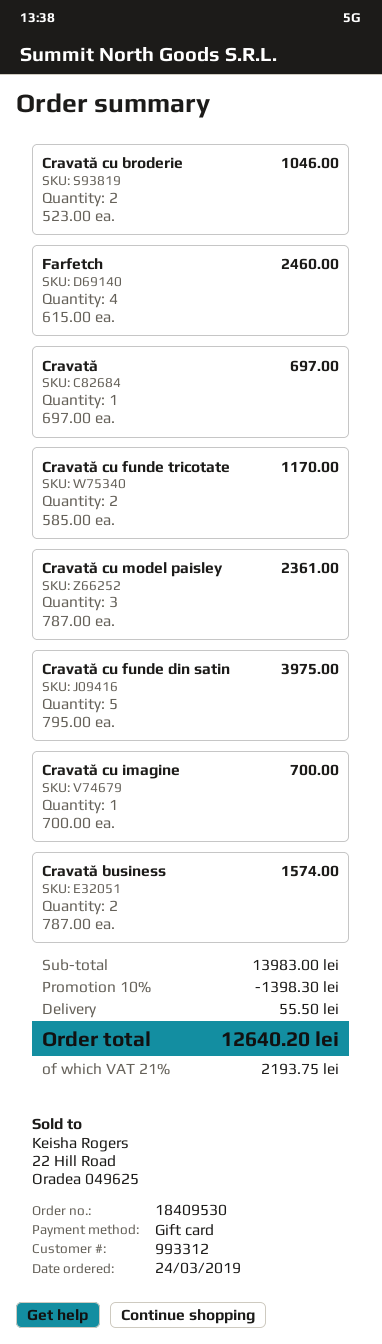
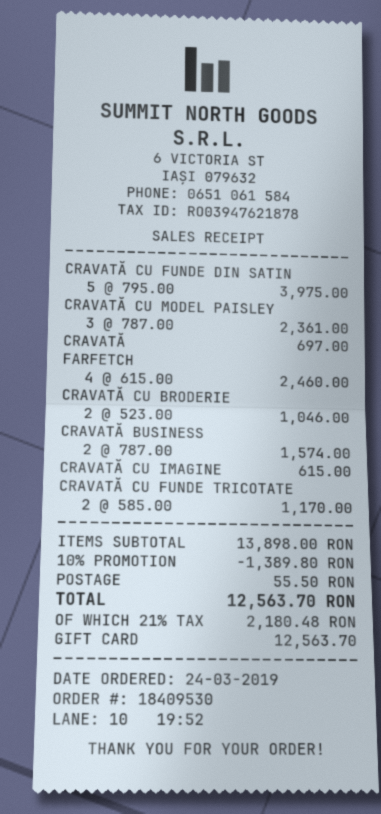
Cravată cu imagine: 1 x 700.00 = 700.00 -> 1 x 615.00 = 615.00
subtotal: 13983.00 -> 13898.00
discount: 10% = 1398.30 -> 10% = 1389.80
tax: 21% = 2193.75 -> 21% = 2180.48
total: 12640.20 -> 12563.70

